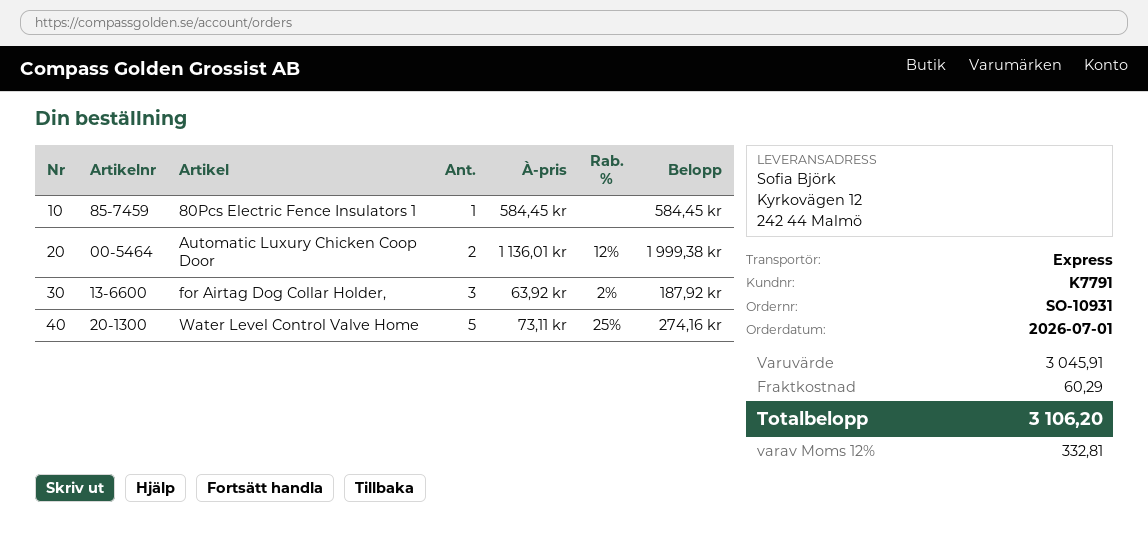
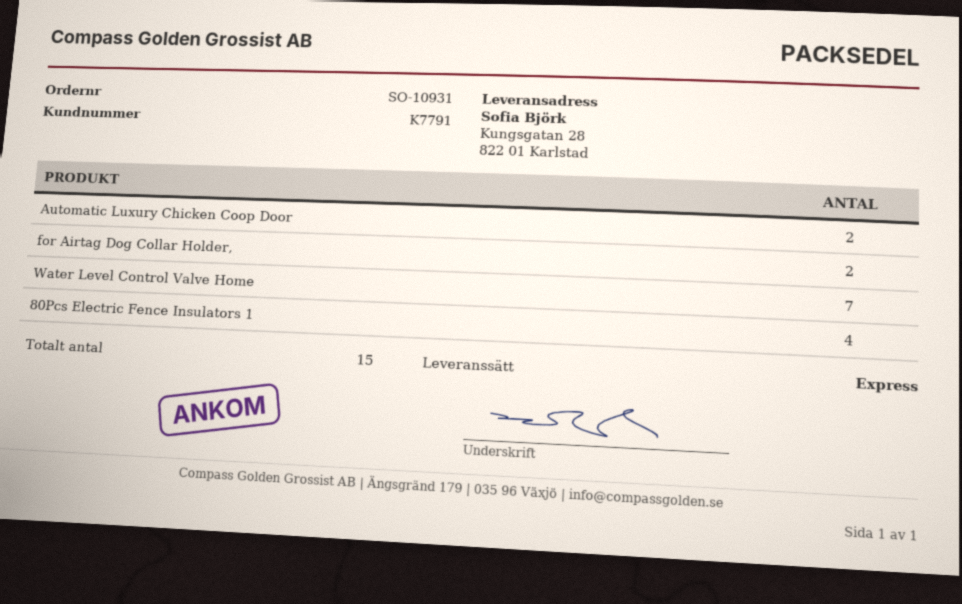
ship to: Kyrkovägen 12, 242 44 Malmö -> Kungsgatan 28, 822 01 Karlstad
80Pcs Electric Fence Insulators 1: 1 -> 4
for Airtag Dog Collar Holder,: 3 -> 2
Water Level Control Valve Home: 5 -> 7

